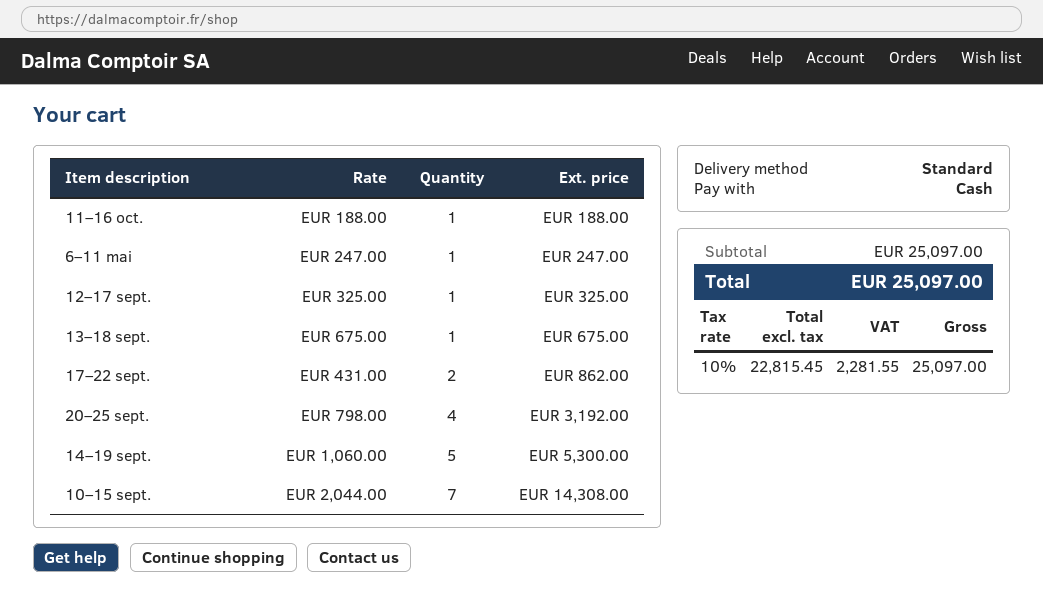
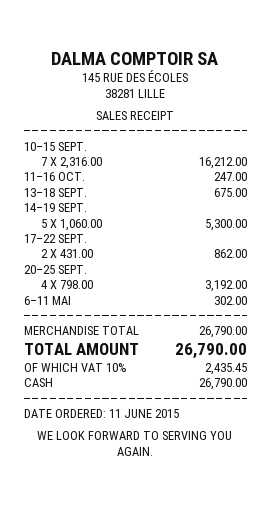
11–16 oct.: 1 x 188.00 = 188.00 -> 1 x 247.00 = 247.00
6–11 mai: 1 x 247.00 = 247.00 -> 1 x 302.00 = 302.00
12–17 sept.: 1 x 325.00 = 325.00 -> none
10–15 sept.: 7 x 2044.00 = 14308.00 -> 7 x 2316.00 = 16212.00
subtotal: 25097.00 -> 26790.00
tax: 10% = 2281.55 -> 10% = 2435.45
total: 25097.00 -> 26790.00

